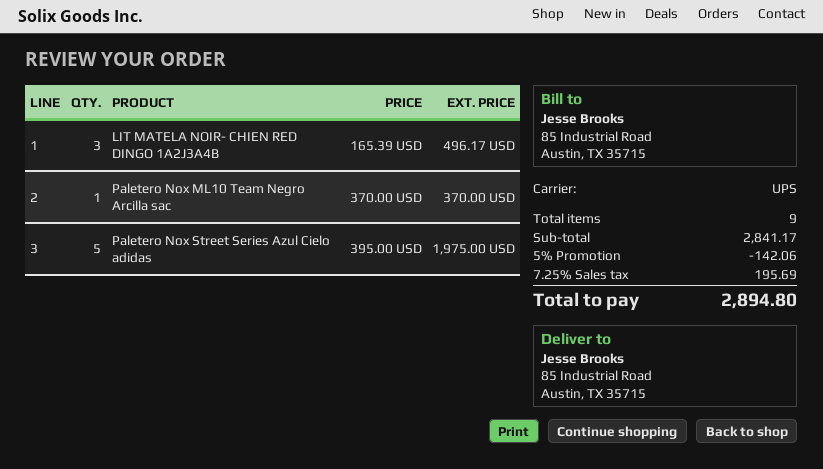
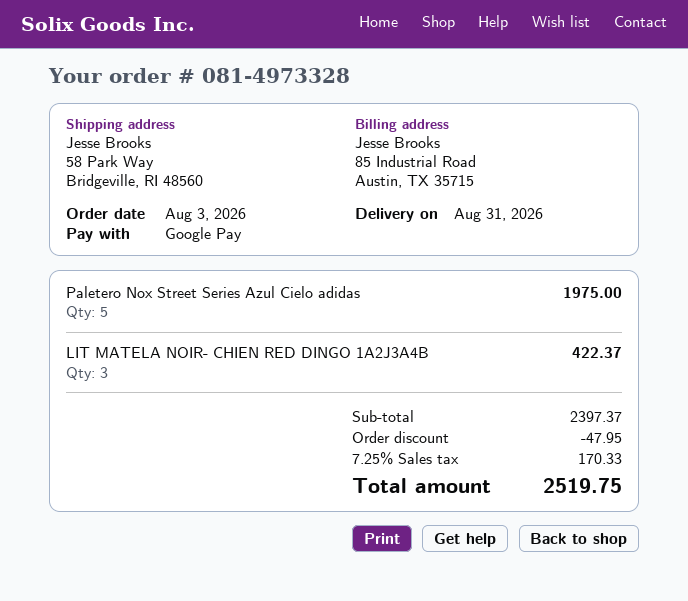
ship to: 85 Industrial Road, Austin, TX 35715 -> 58 Park Way, Bridgeville, RI 48560
LIT MATELA NOIR- CHIEN RED DINGO 1A2J3A4B: 3 for 496.17 -> 3 for 422.37
Paletero Nox ML10 Team Negro Arcilla sac: 1 for 370.00 -> none
subtotal: 2841.17 -> 2397.37
discount: 142.06 -> 47.95
tax: 7.25% = 195.69 -> 7.25% = 170.33
total: 2894.80 -> 2519.75

